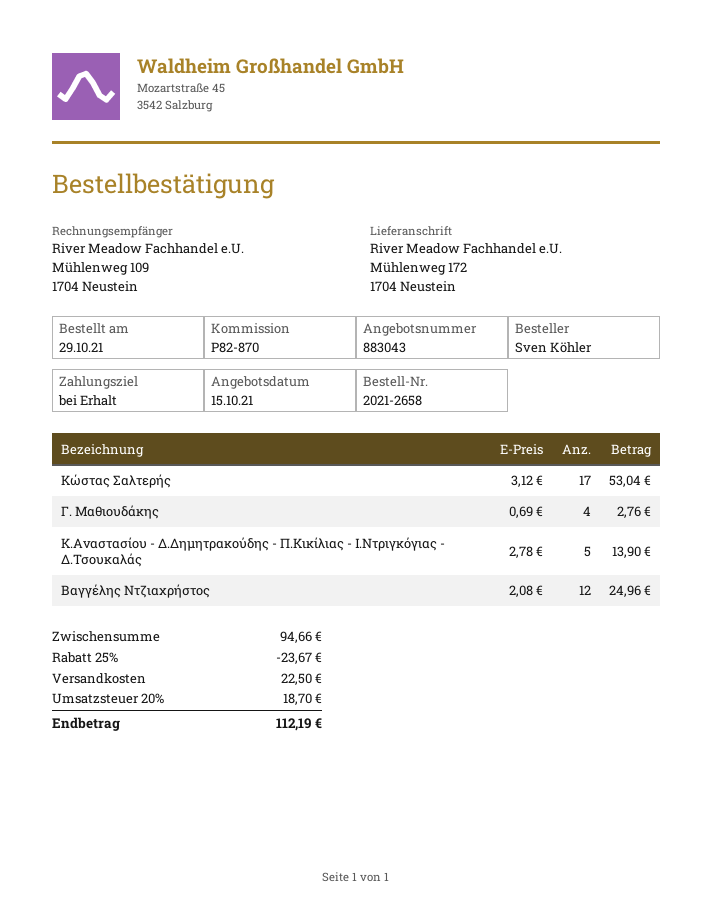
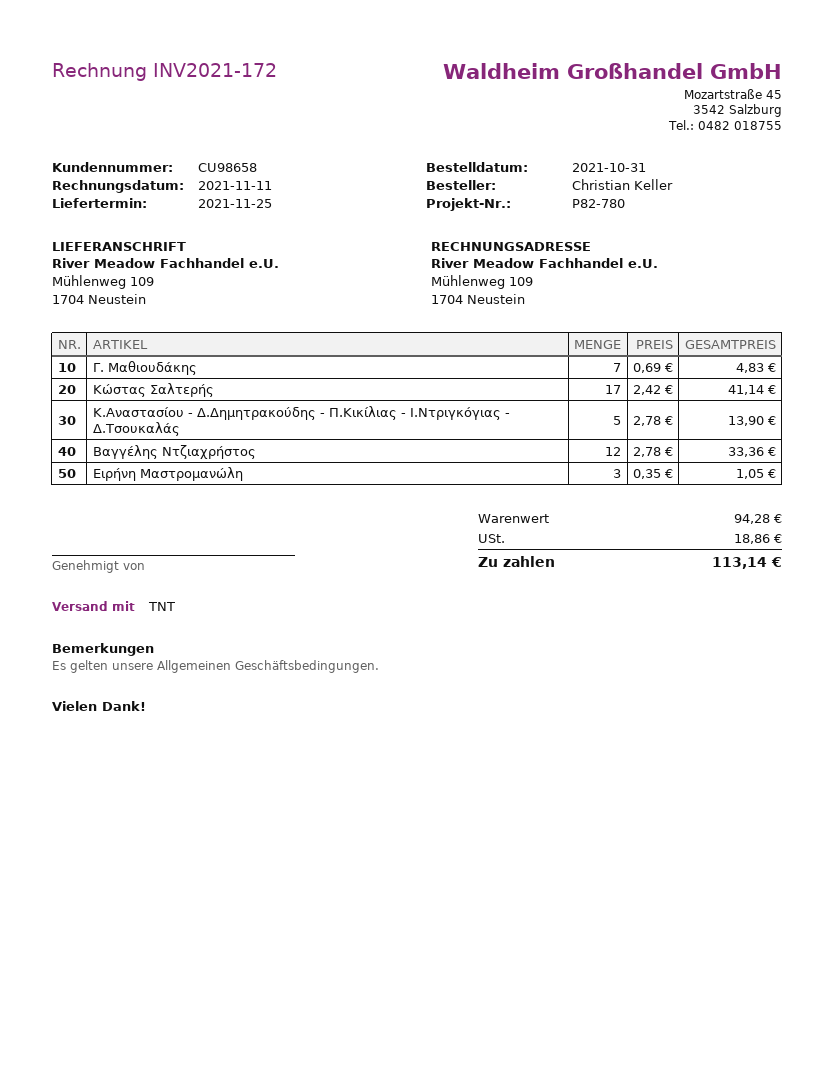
order date: 2021-10-29 -> 2021-10-31
reference: P82-870 -> P82-780
ordered by: Sven Köhler -> Christian Keller
ship to: Mühlenweg 172, 1704 Neustein -> Mühlenweg 109, 1704 Neustein
Κώστας Σαλτερής: 17 x 3.12 = 53.04 -> 17 x 2.42 = 41.14
Γ. Μαθιουδάκης: 4 x 0.69 = 2.76 -> 7 x 0.69 = 4.83
Βαγγέλης Ντζιαχρήστος: 12 x 2.08 = 24.96 -> 12 x 2.78 = 33.36
Ειρήνη Μαστρομανώλη: none -> 3 x 0.35 = 1.05
subtotal: 94.66 -> 94.28
discount: 25% = 23.67 -> none
shipping: 22.50 -> none
tax: 18.70 -> 18.86
total: 112.19 -> 113.14

